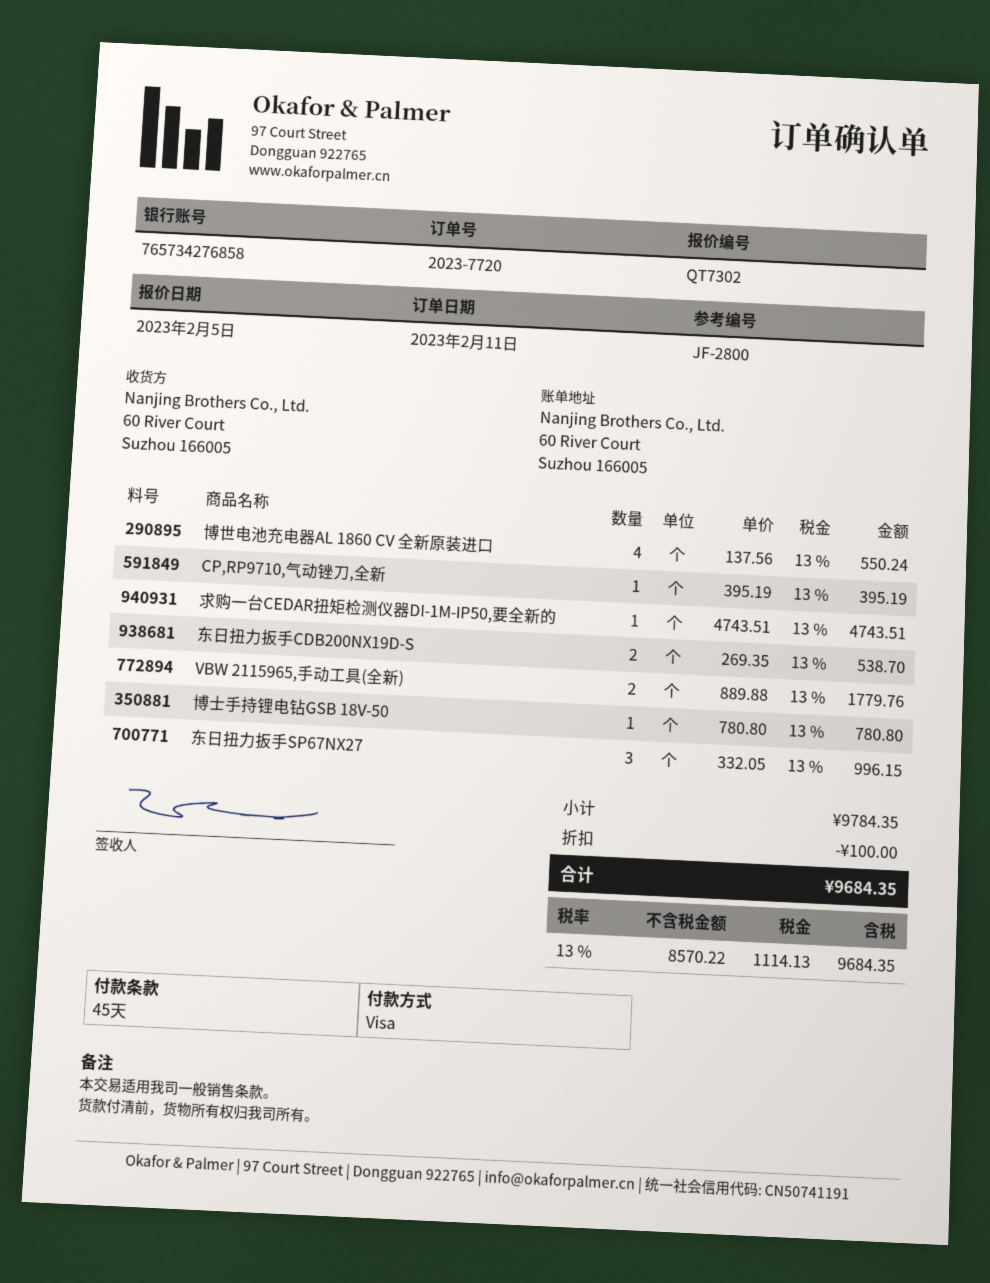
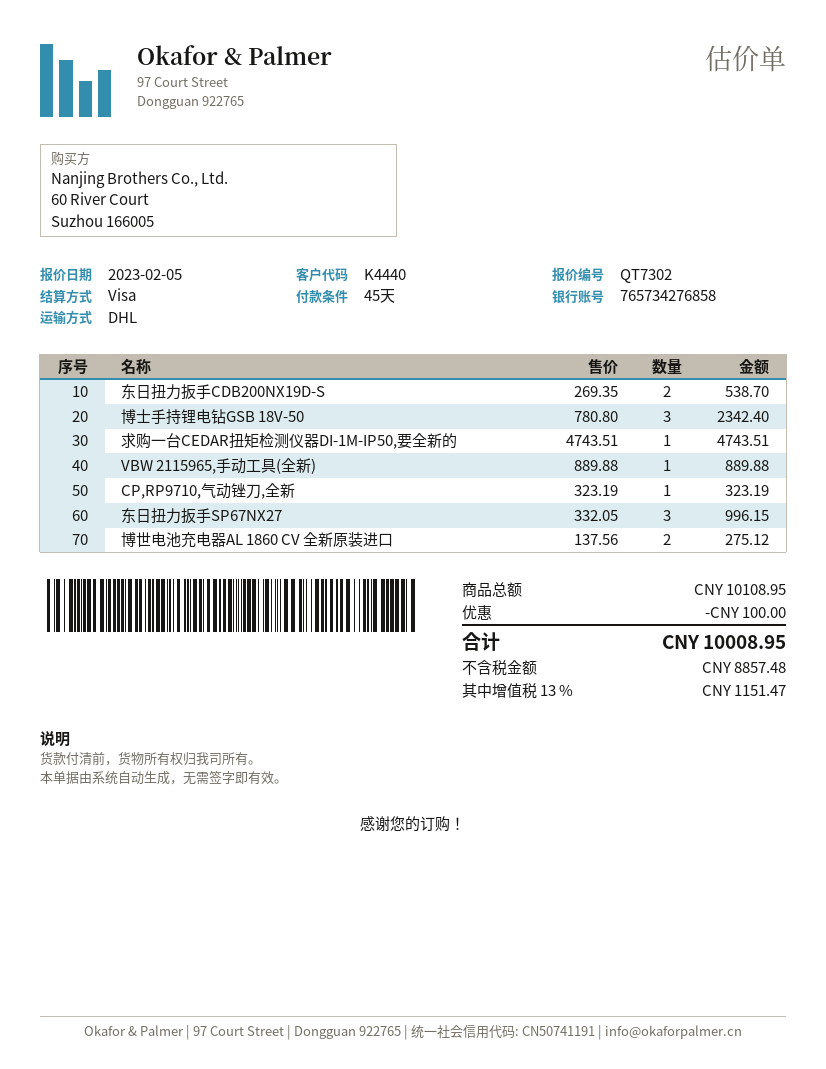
博世电池充电器AL 1860 CV 全新原装进口: 4 x 137.56 = 550.24 -> 2 x 137.56 = 275.12
CP,RP9710,气动锉刀,全新: 1 x 395.19 = 395.19 -> 1 x 323.19 = 323.19
VBW 2115965,手动工具(全新): 2 x 889.88 = 1779.76 -> 1 x 889.88 = 889.88
博士手持锂电钻GSB 18V-50: 1 x 780.80 = 780.80 -> 3 x 780.80 = 2342.40
subtotal: 9784.35 -> 10108.95
net: 8570.22 -> 8857.48
tax: 13% = 1114.13 -> 13% = 1151.47
total: 9684.35 -> 10008.95

